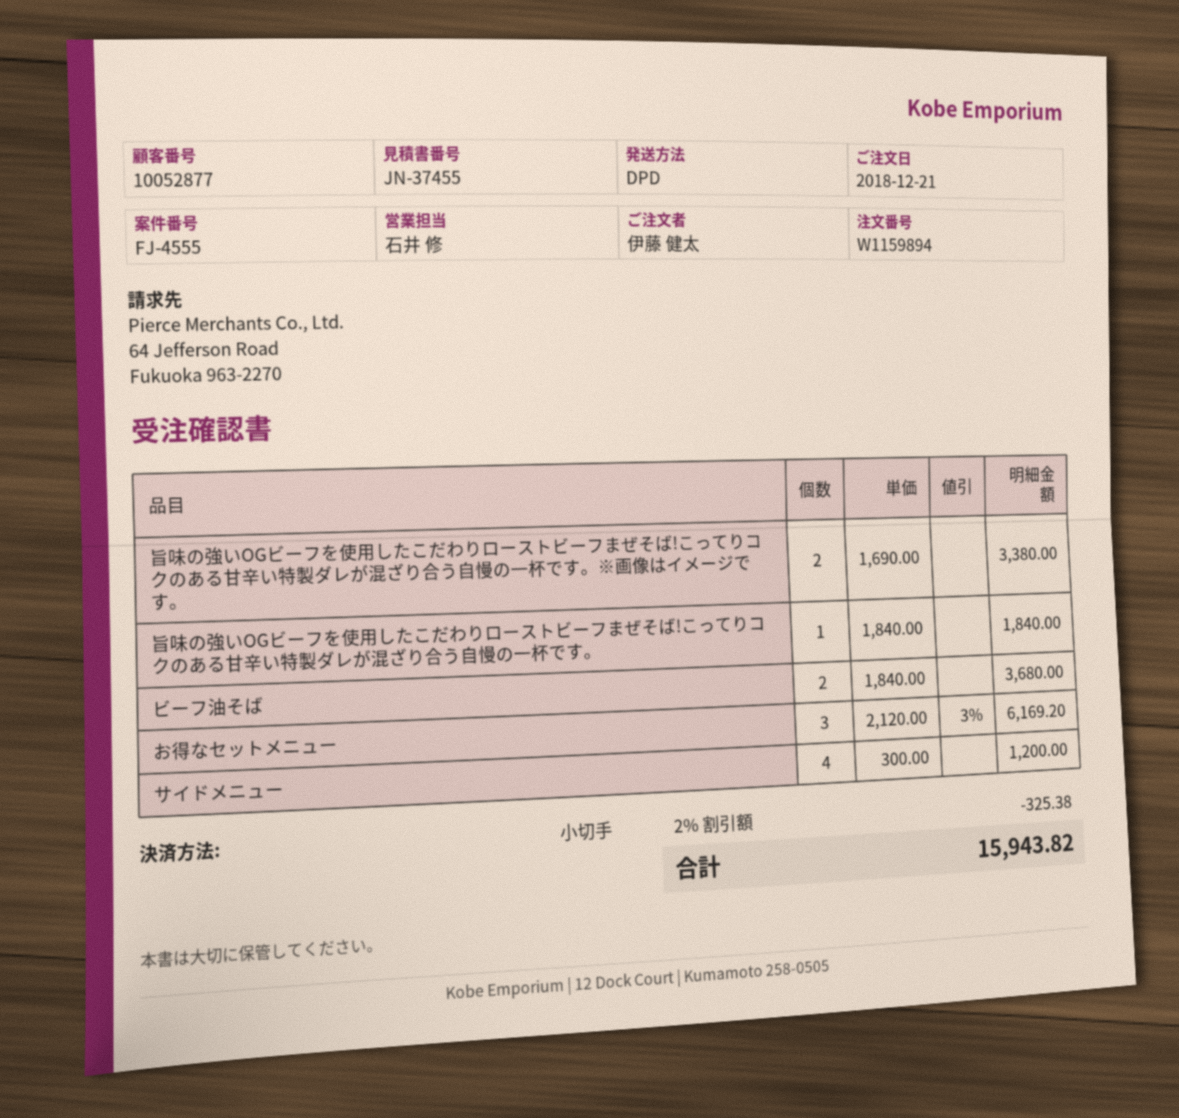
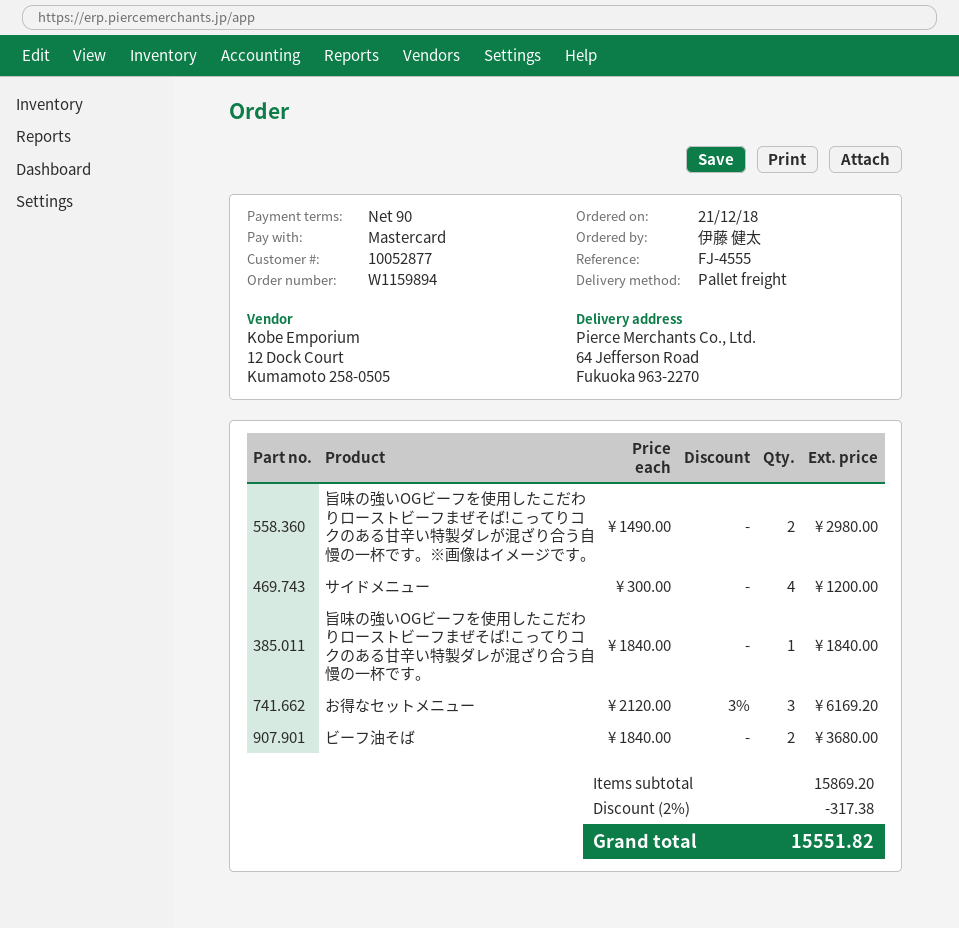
payment method: cheque -> Mastercard
shipping method: DPD -> pallet freight
旨味の強いOGビーフを使用したこだわりローストビーフまぜそば!こってりコクのある甘辛い特製ダレが混ざり合う自慢の一杯です。※画像はイメージです。: 2 x 1690.00 = 3380.00 -> 2 x 1490.00 = 2980.00
discount: 2% = 325.38 -> 2% = 317.38
total: 15943.82 -> 15551.82

